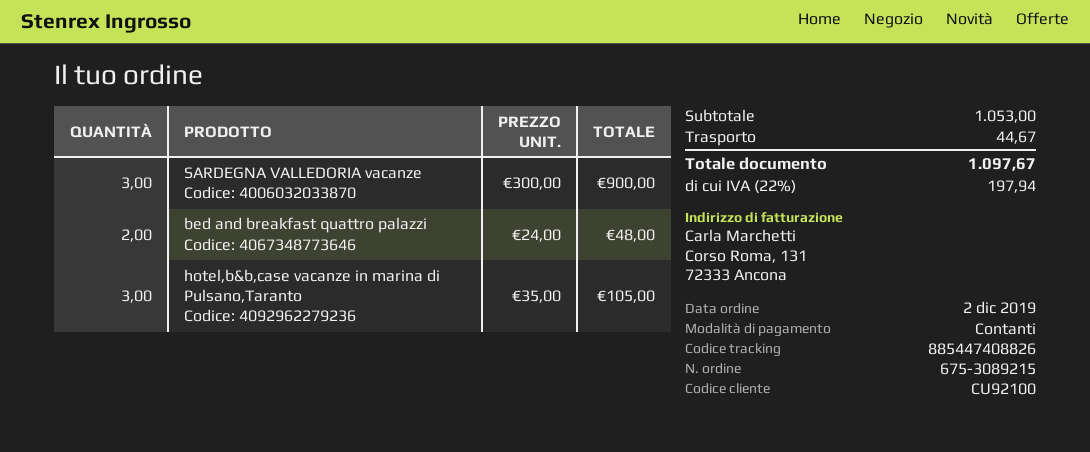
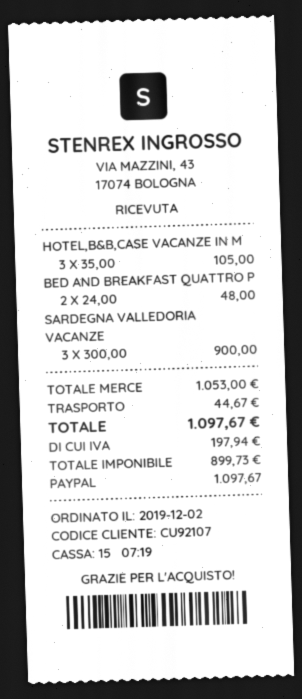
customer number: CU92100 -> CU92107
payment method: cash -> PayPal

